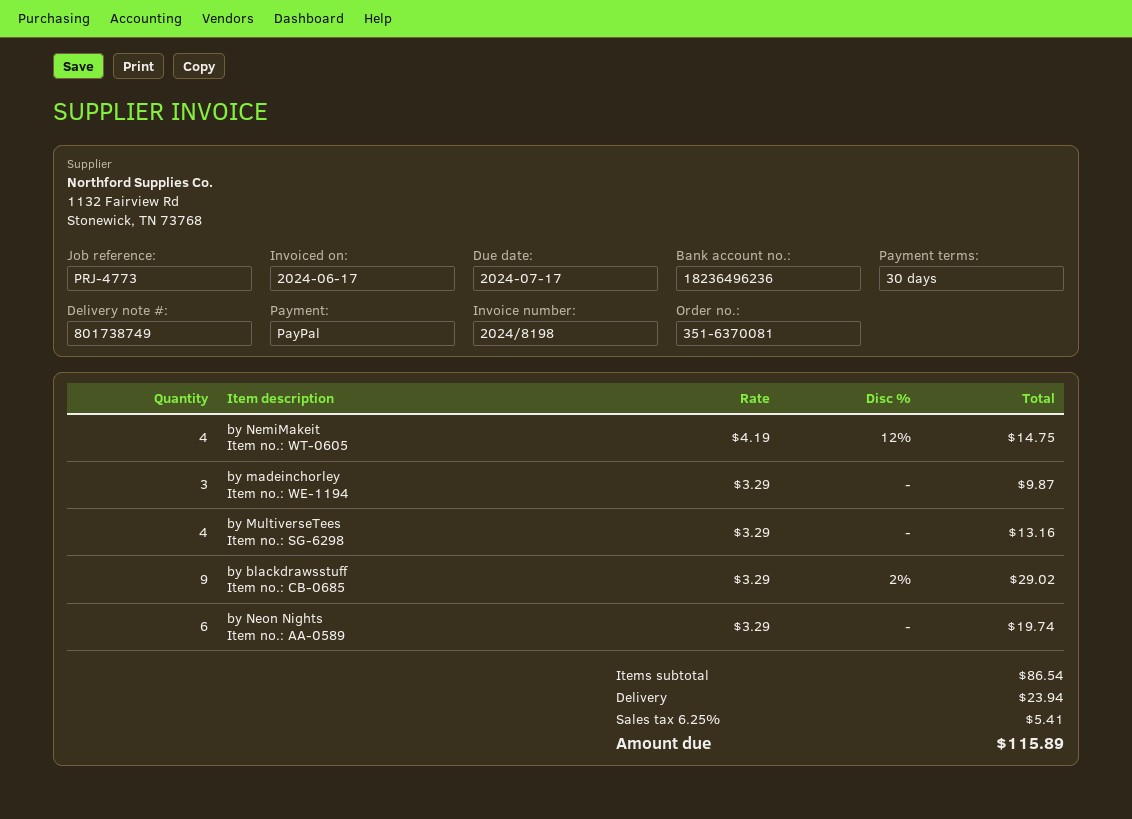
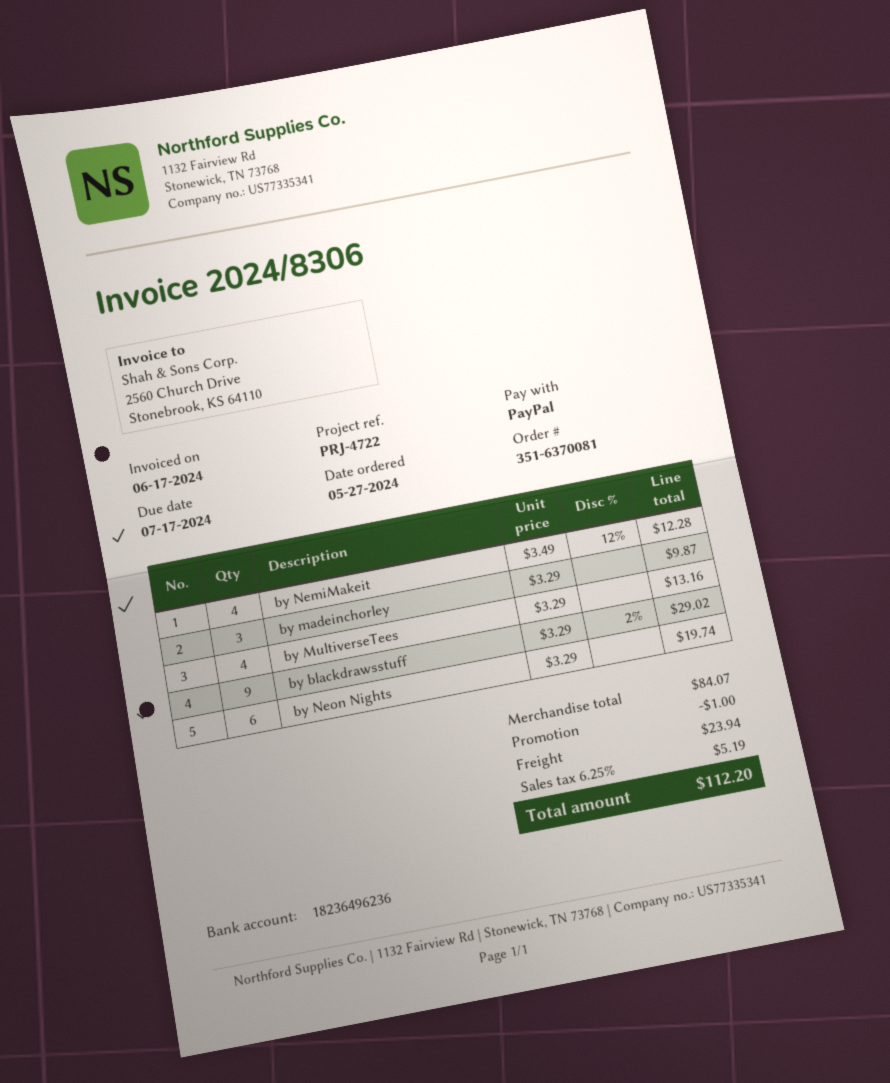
invoice number: 2024/8198 -> 2024/8306
reference: PRJ-4773 -> PRJ-4722
by NemiMakeit: 4 x 4.19 - 12% = 14.75 -> 4 x 3.49 - 12% = 12.28
subtotal: 86.54 -> 84.07
discount: none -> 1.00
tax: 6.25% = 5.41 -> 6.25% = 5.19
total: 115.89 -> 112.20

